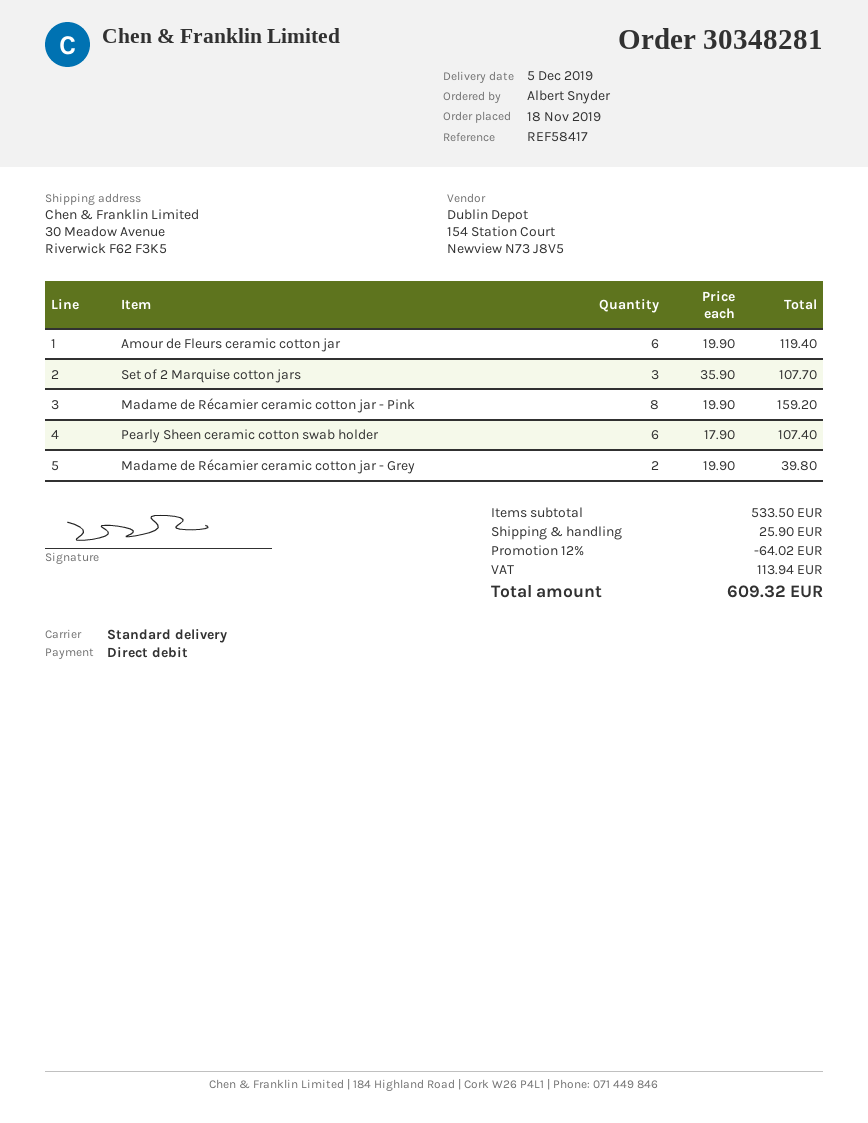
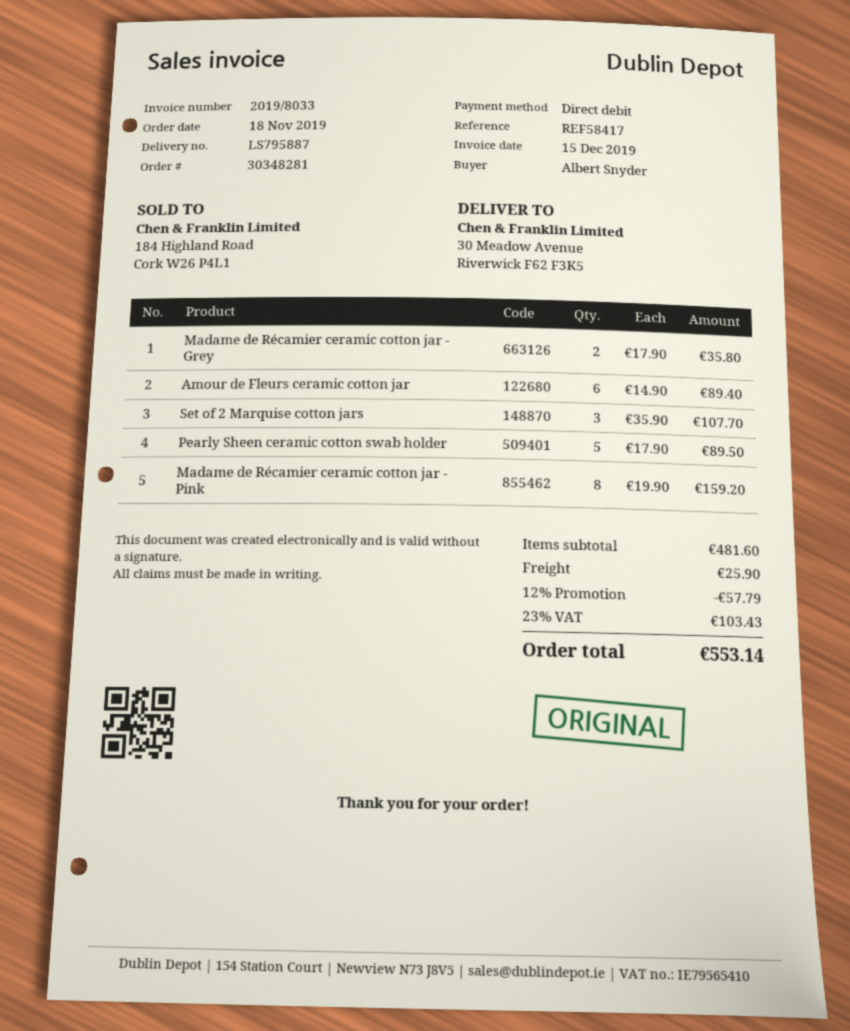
Amour de Fleurs ceramic cotton jar: 6 x 19.90 = 119.40 -> 6 x 14.90 = 89.40
Pearly Sheen ceramic cotton swab holder: 6 x 17.90 = 107.40 -> 5 x 17.90 = 89.50
Madame de Récamier ceramic cotton jar - Grey: 2 x 19.90 = 39.80 -> 2 x 17.90 = 35.80
subtotal: 533.50 -> 481.60
discount: 12% = 64.02 -> 12% = 57.79
tax: 113.94 -> 103.43
total: 609.32 -> 553.14

